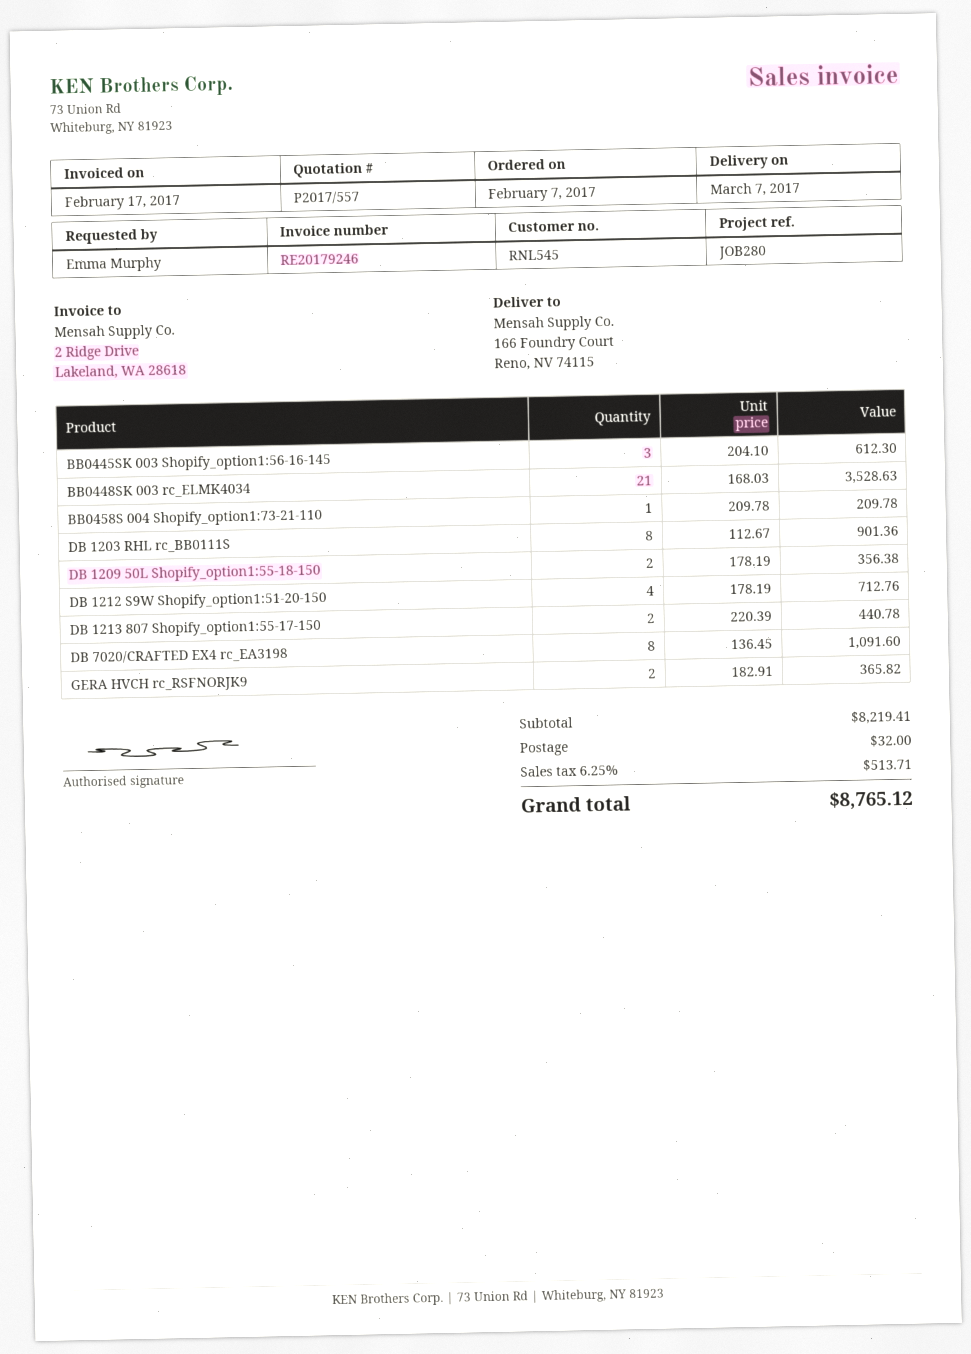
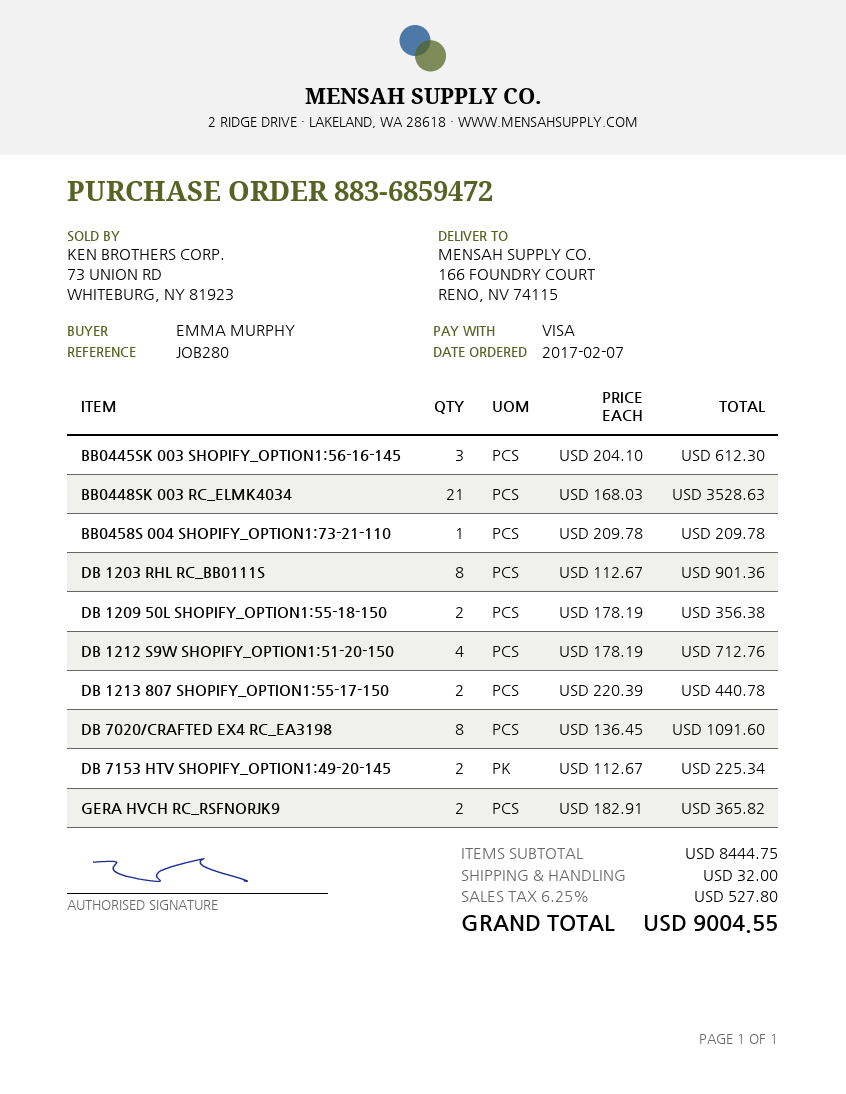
DB 7153 HTV SHOPIFY_OPTION1:49-20-145: none -> 2 x 112.67 = 225.34
subtotal: 8219.41 -> 8444.75
tax: 6.25% = 513.71 -> 6.25% = 527.80
total: 8765.12 -> 9004.55

